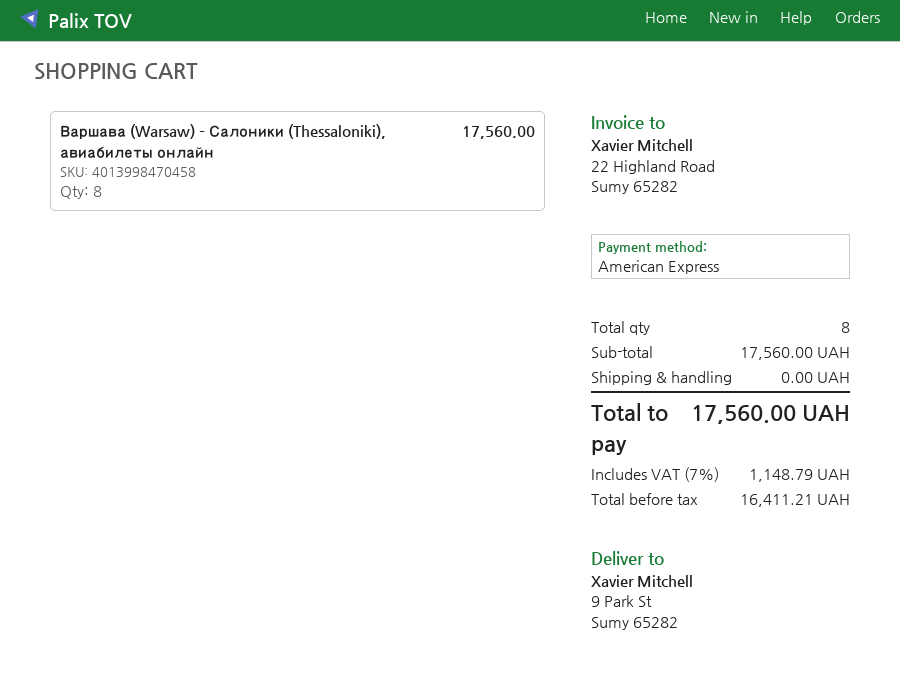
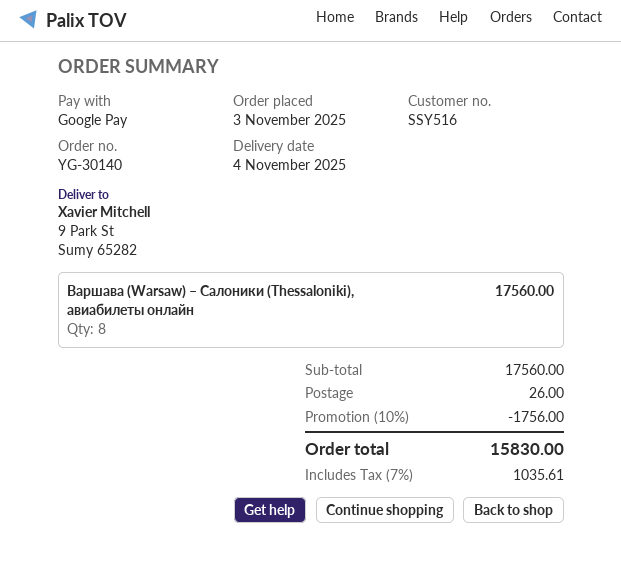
payment method: American Express -> Google Pay
discount: none -> 10% = 1756.00
shipping: 0.00 -> 26.00
tax: 7% = 1148.79 -> 7% = 1035.61
total: 17560.00 -> 15830.00

